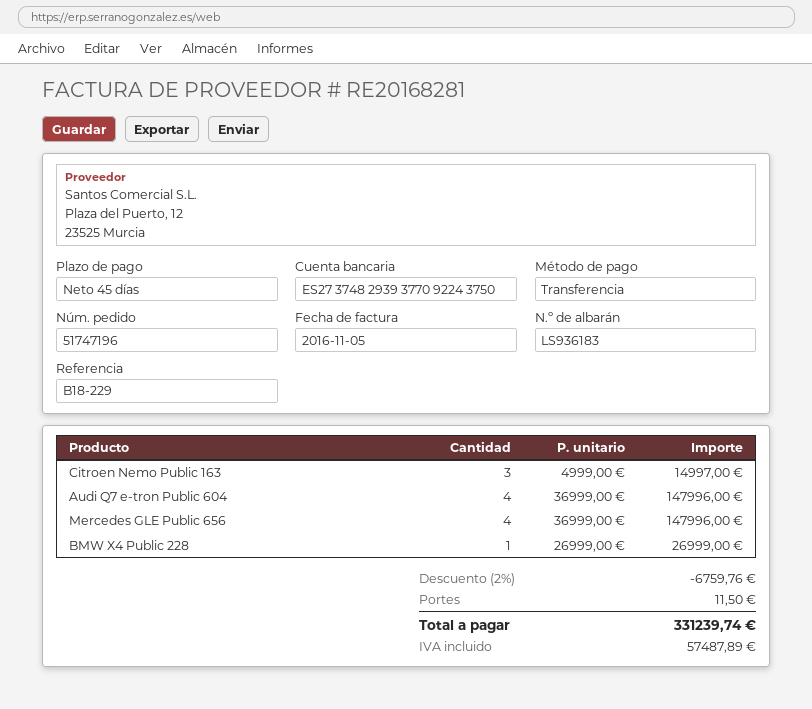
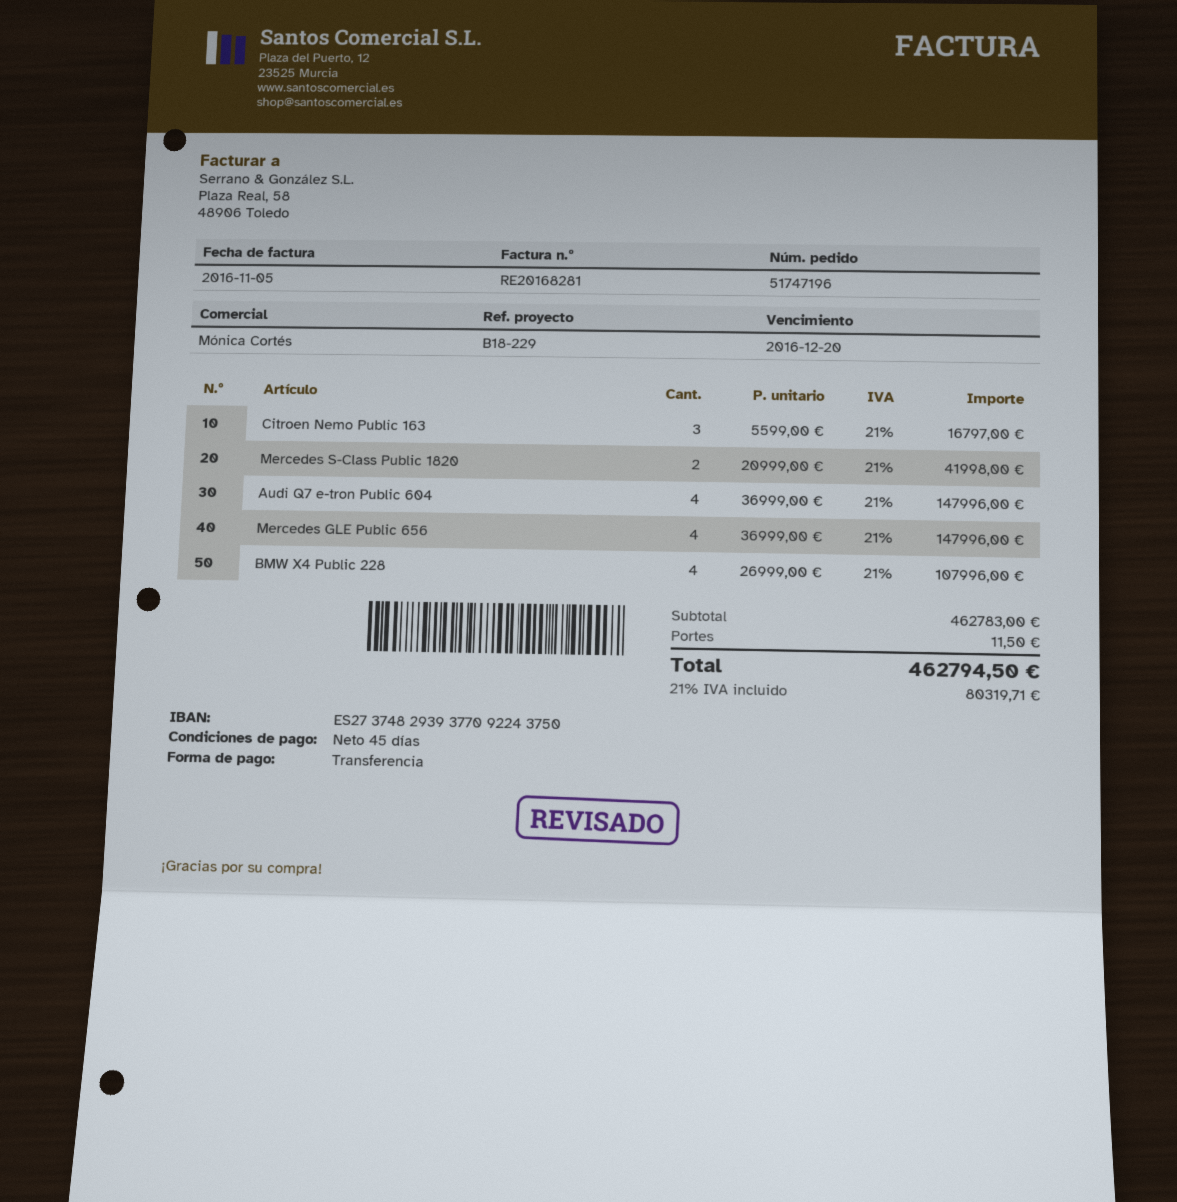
Citroen Nemo Public 163: 3 x 4999.00 = 14997.00 -> 3 x 5599.00 = 16797.00
BMW X4 Public 228: 1 x 26999.00 = 26999.00 -> 4 x 26999.00 = 107996.00
Mercedes S-Class Public 1820: none -> 2 x 20999.00 = 41998.00
discount: 2% = 6759.76 -> none
tax: 57487.89 -> 80319.71
total: 331239.74 -> 462794.50

